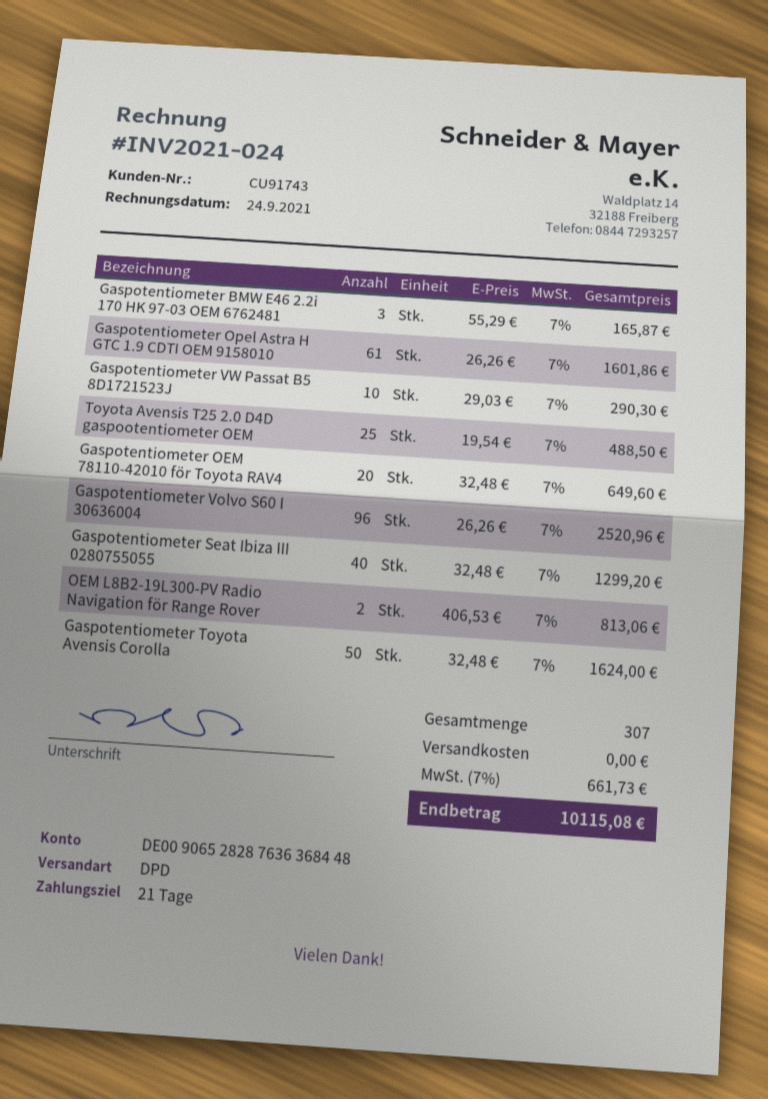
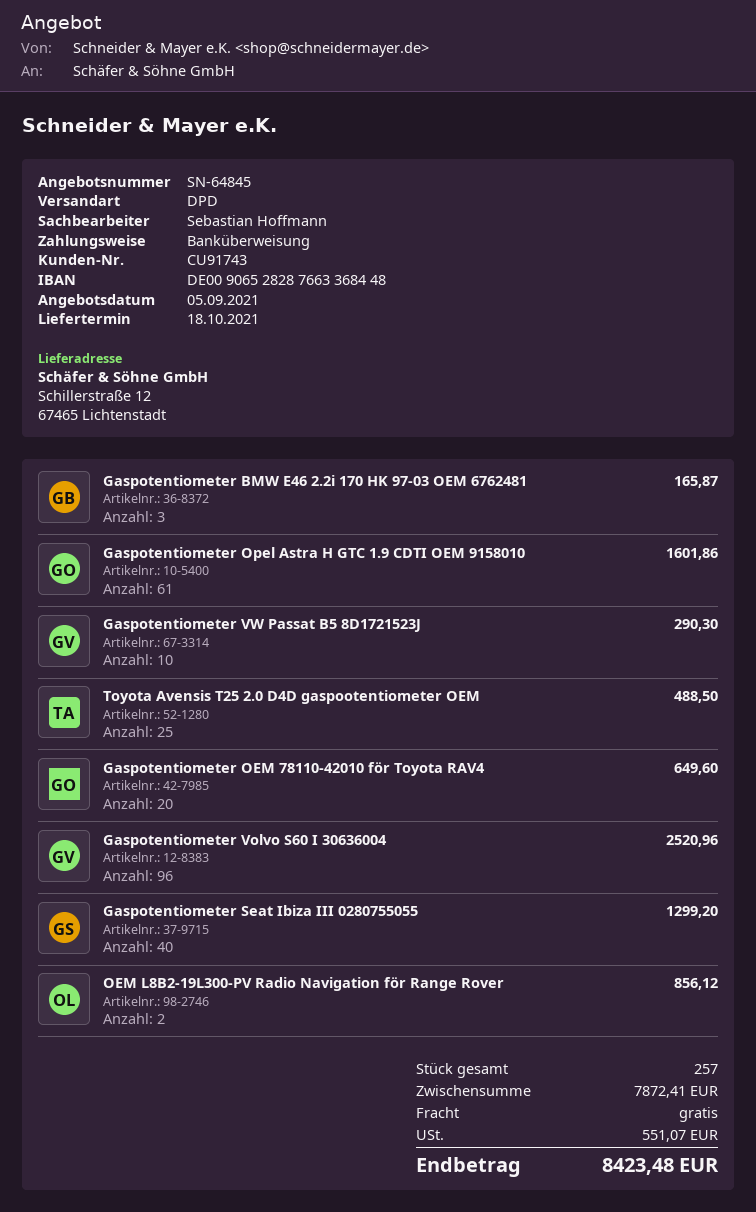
bank account: DE00906528287636368448 -> DE00906528287663368448
OEM L8B2-19L300-PV Radio Navigation för Range Rover: 2 for 813.06 -> 2 for 856.12
Gaspotentiometer Toyota Avensis Corolla: 50 for 1624.00 -> none
total quantity: 307 -> 257
tax: 661.73 -> 551.07
total: 10115.08 -> 8423.48

